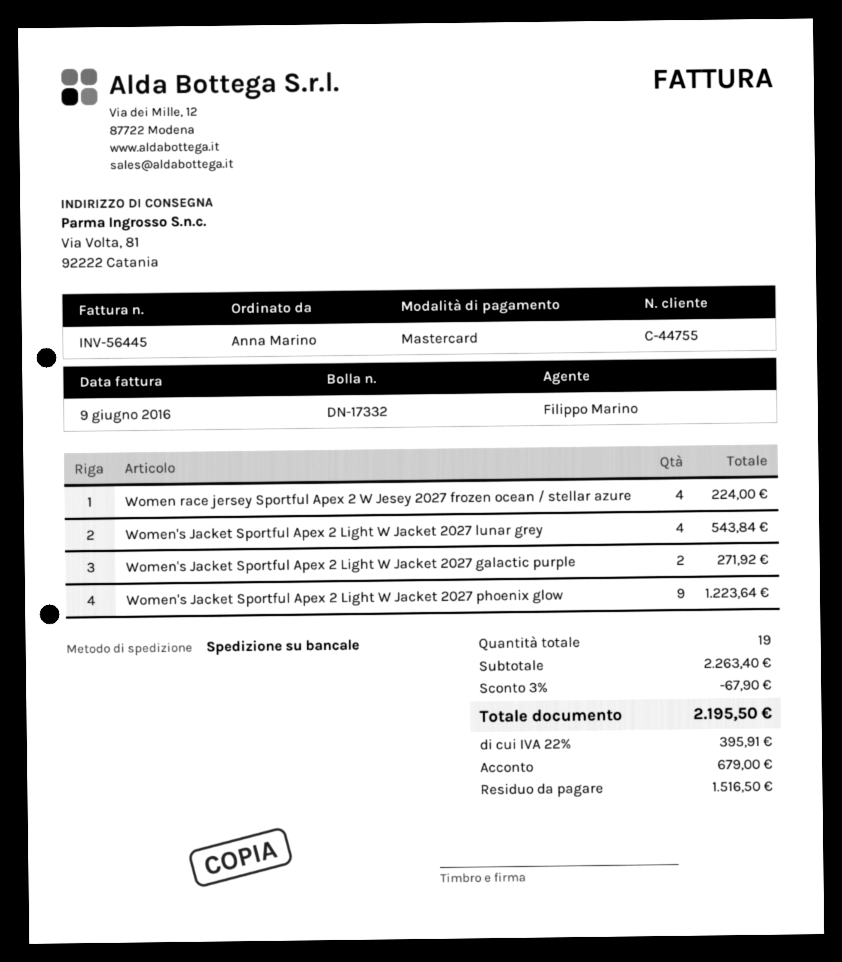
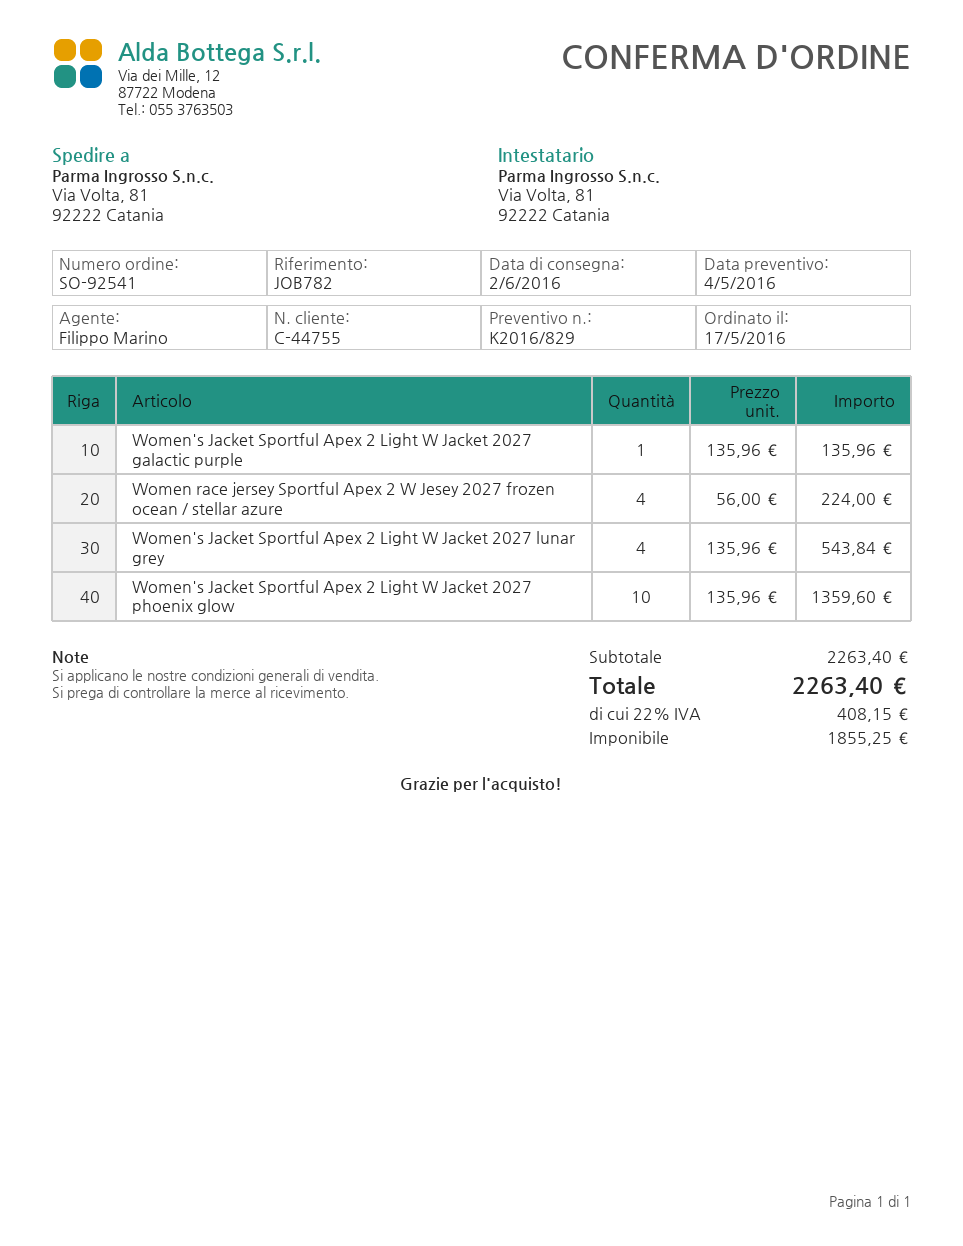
Women's Jacket Sportful Apex 2 Light W Jacket 2027 galactic purple: 2 for 271.92 -> 1 for 135.96
Women's Jacket Sportful Apex 2 Light W Jacket 2027 phoenix glow: 9 for 1223.64 -> 10 for 1359.60
discount: 3% = 67.90 -> none
tax: 22% = 395.91 -> 22% = 408.15
total: 2195.50 -> 2263.40

